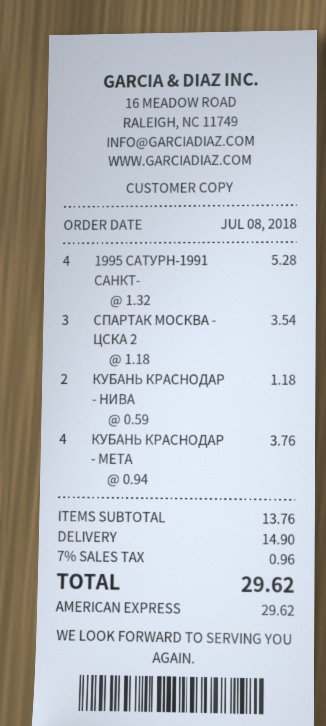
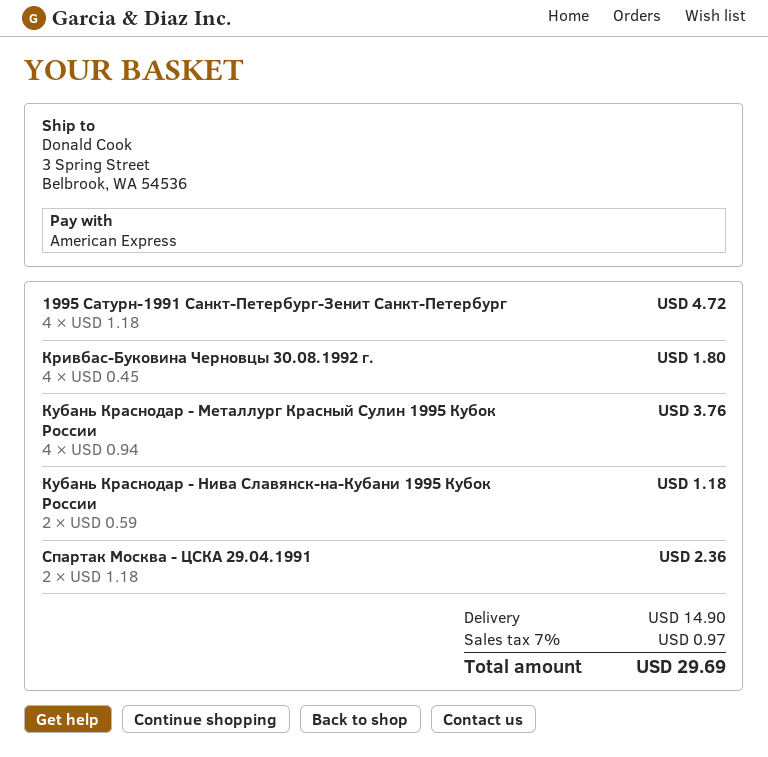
1995 САТУРН-1991 САНКТ-: 4 x 1.32 = 5.28 -> 4 x 1.18 = 4.72
СПАРТАК МОСКВА - ЦСКА 2: 3 x 1.18 = 3.54 -> 2 x 1.18 = 2.36
Кривбас-Буковина Черновцы 30.08.1992 г.: none -> 4 x 0.45 = 1.80
tax: 7% = 0.96 -> 7% = 0.97
total: 29.62 -> 29.69

